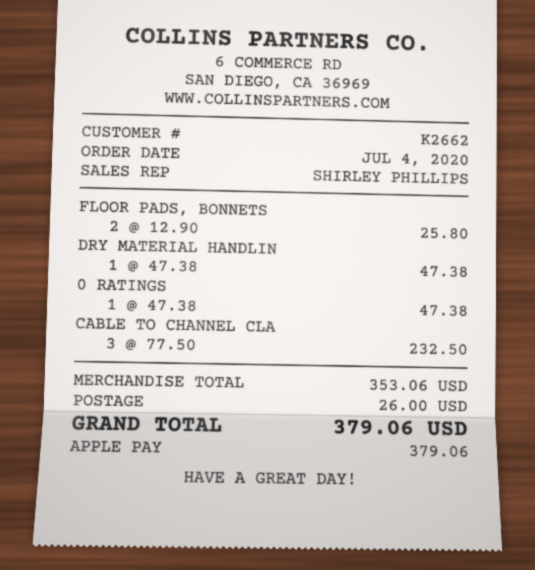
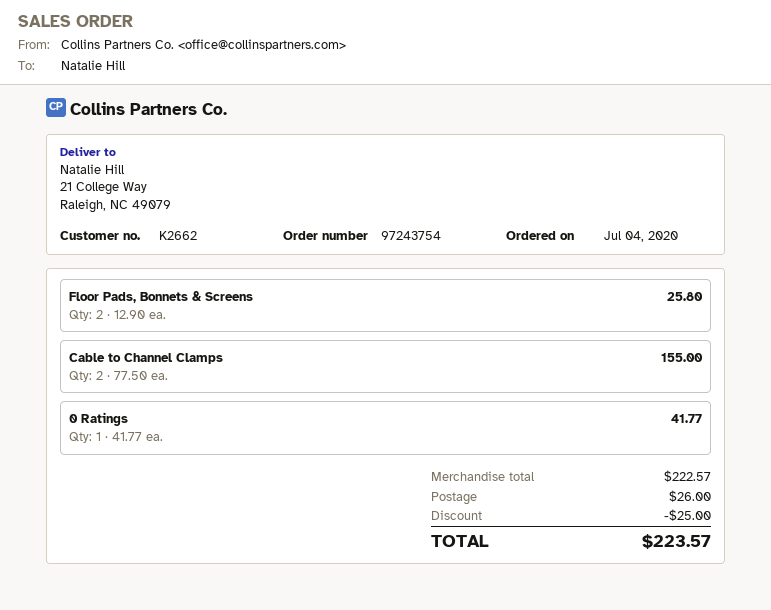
DRY MATERIAL HANDLIN: 1 x 47.38 = 47.38 -> none
0 RATINGS: 1 x 47.38 = 47.38 -> 1 x 41.77 = 41.77
CABLE TO CHANNEL CLA: 3 x 77.50 = 232.50 -> 2 x 77.50 = 155.00
subtotal: 353.06 -> 222.57
discount: none -> 25.00
total: 379.06 -> 223.57

